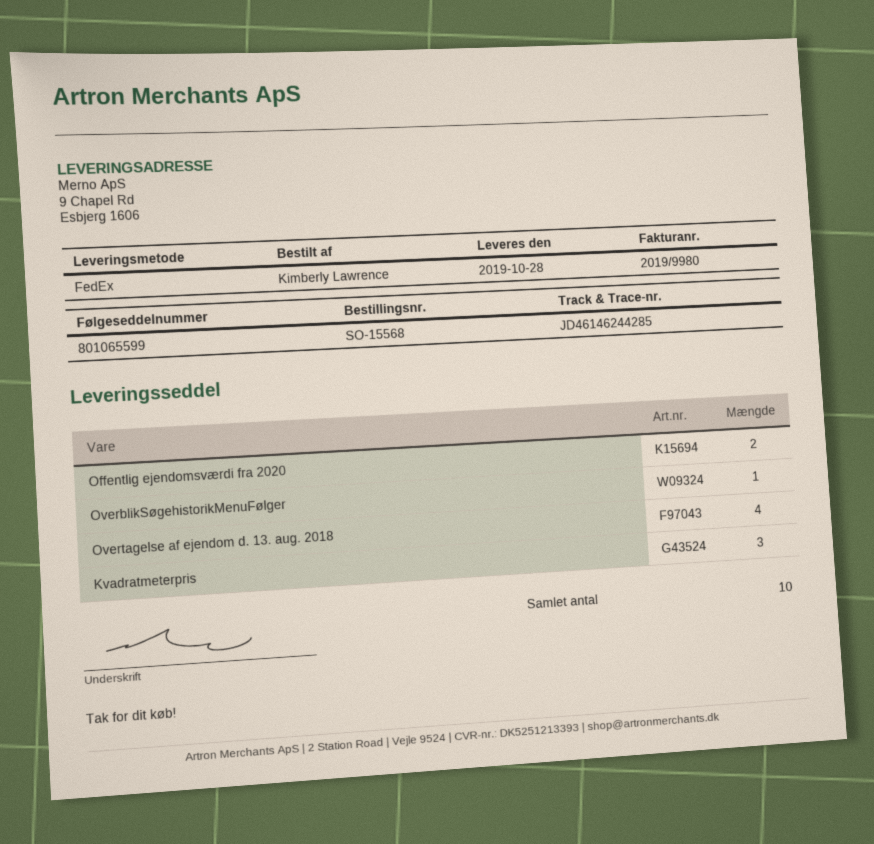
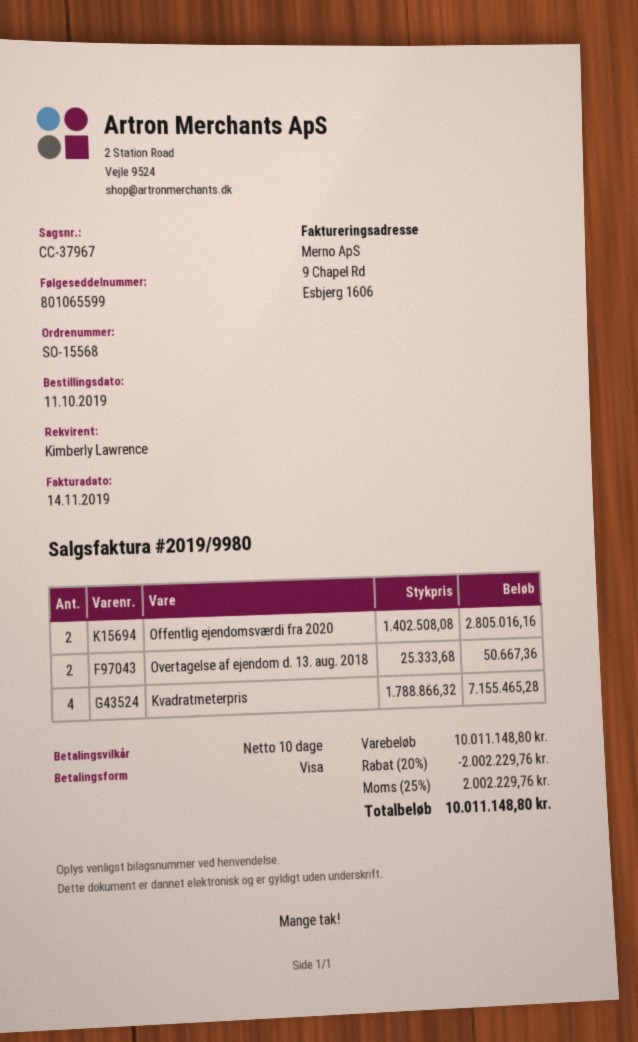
OverblikSøgehistorikMenuFølger: 1 -> none
Overtagelse af ejendom d. 13. aug. 2018: 4 -> 2
Kvadratmeterpris: 3 -> 4

